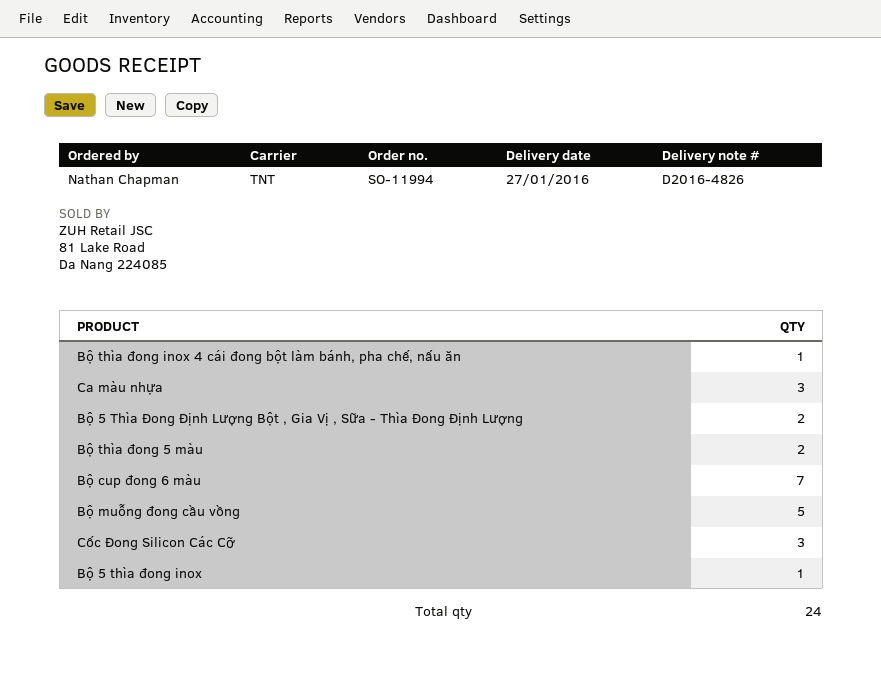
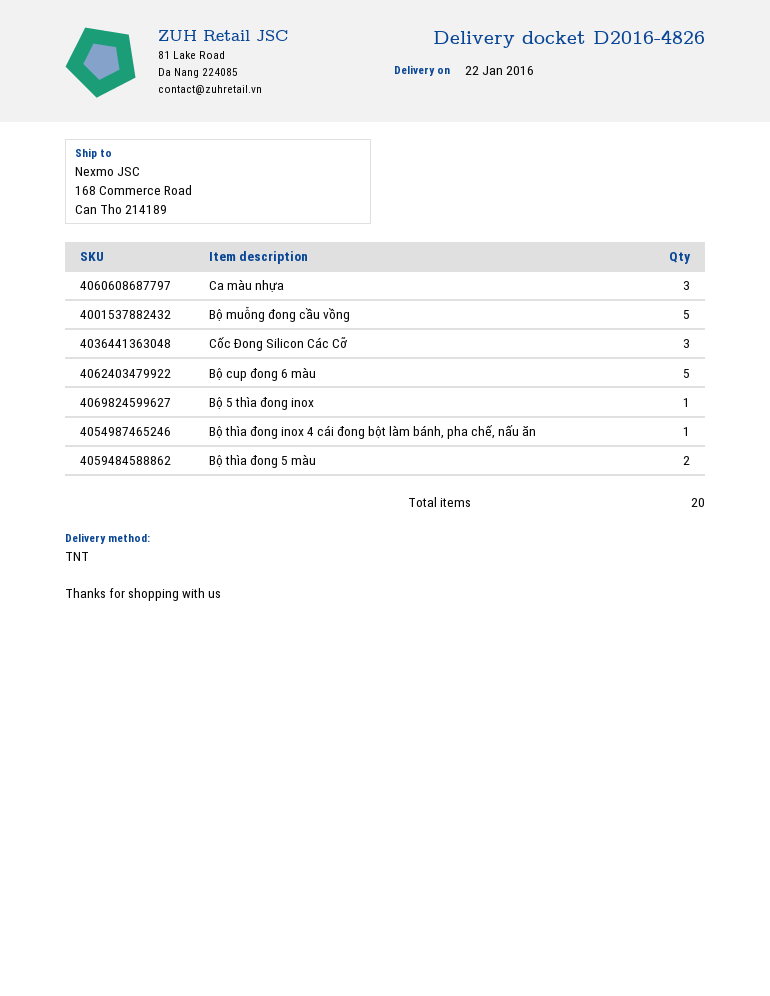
delivery date: 2016-01-27 -> 2016-01-22
Bộ 5 Thìa Đong Định Lượng Bột , Gia Vị , Sữa - Thìa Đong Định Lượng: 2 -> none
Bộ cup đong 6 màu: 7 -> 5
total quantity: 24 -> 20

